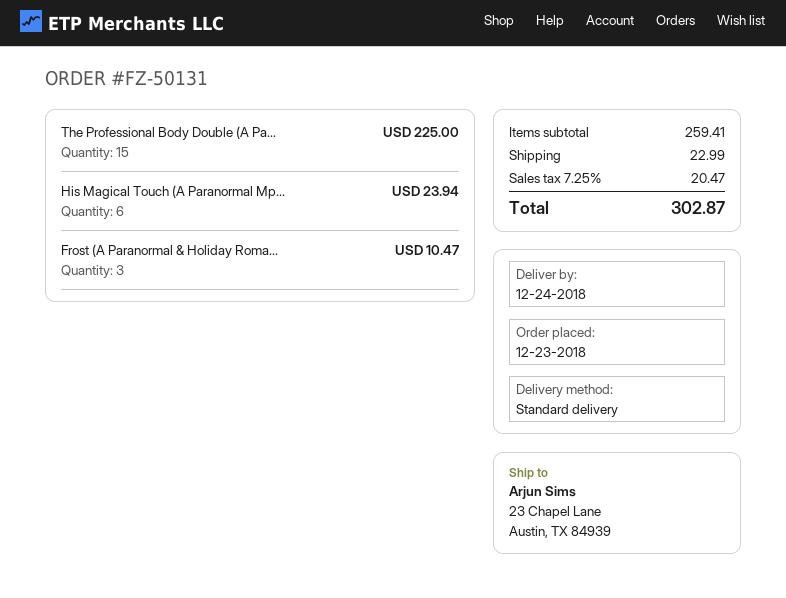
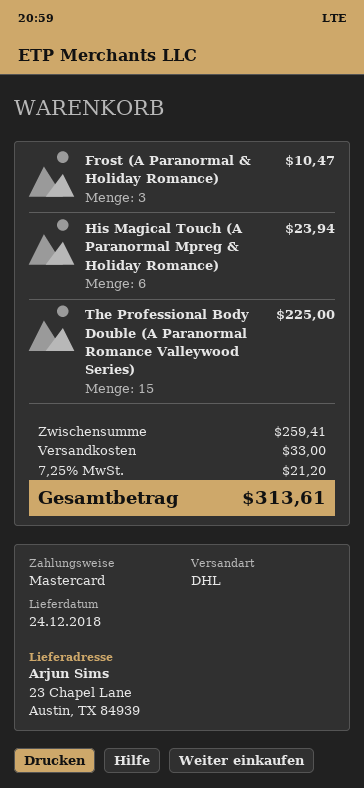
shipping method: standard -> DHL
shipping: 22.99 -> 33.00
tax: 7.25% = 20.47 -> 7.25% = 21.20
total: 302.87 -> 313.61

